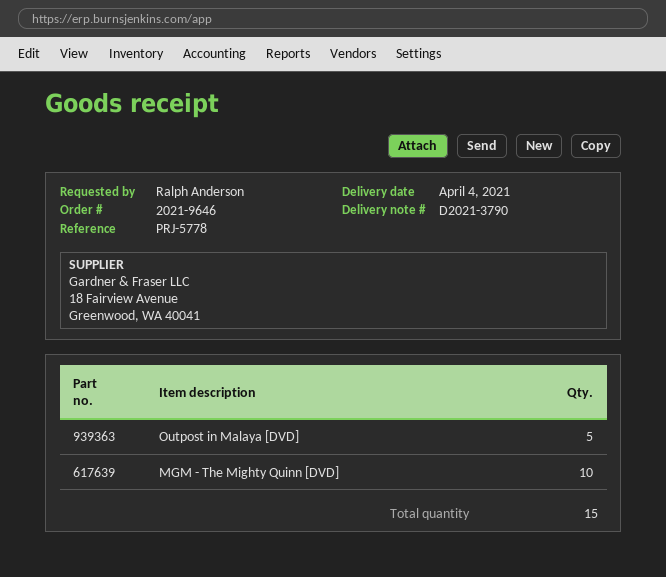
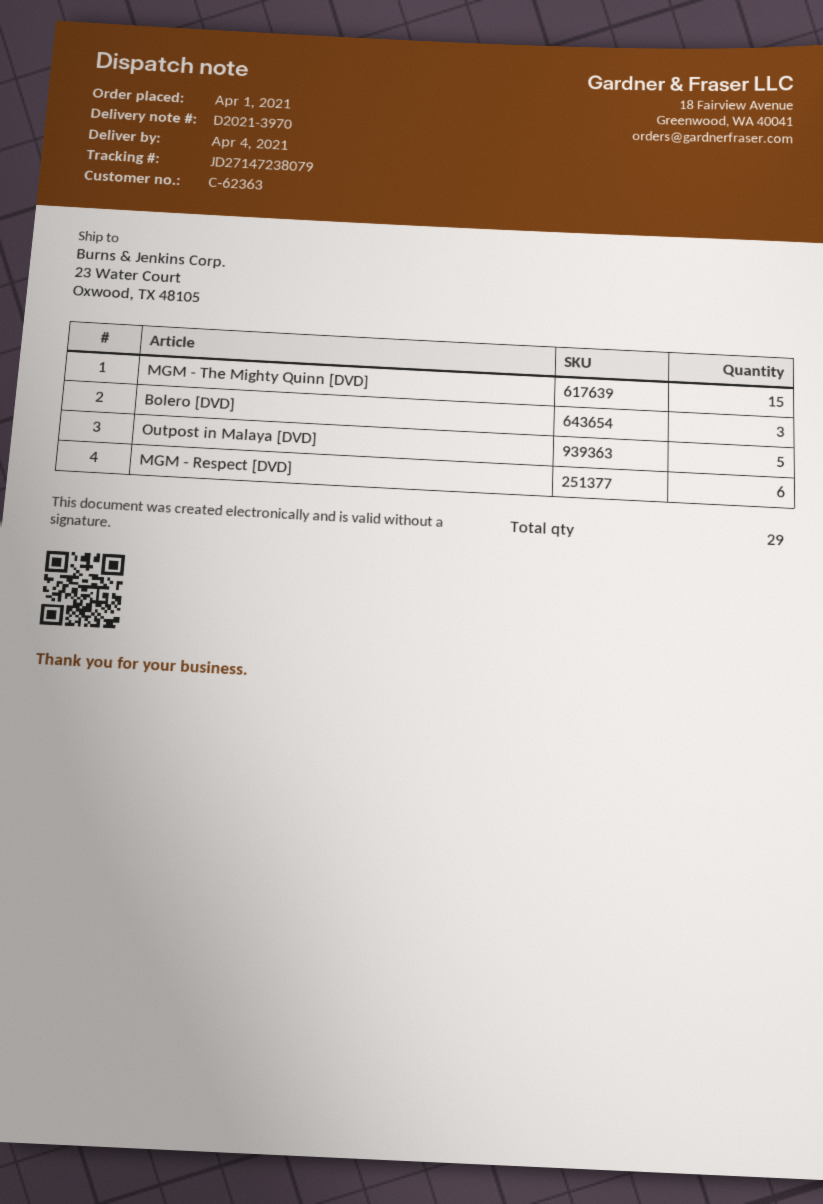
delivery note number: D2021-3790 -> D2021-3970
MGM - The Mighty Quinn [DVD]: 10 -> 15
Bolero [DVD]: none -> 3
MGM - Respect [DVD]: none -> 6
total quantity: 15 -> 29

